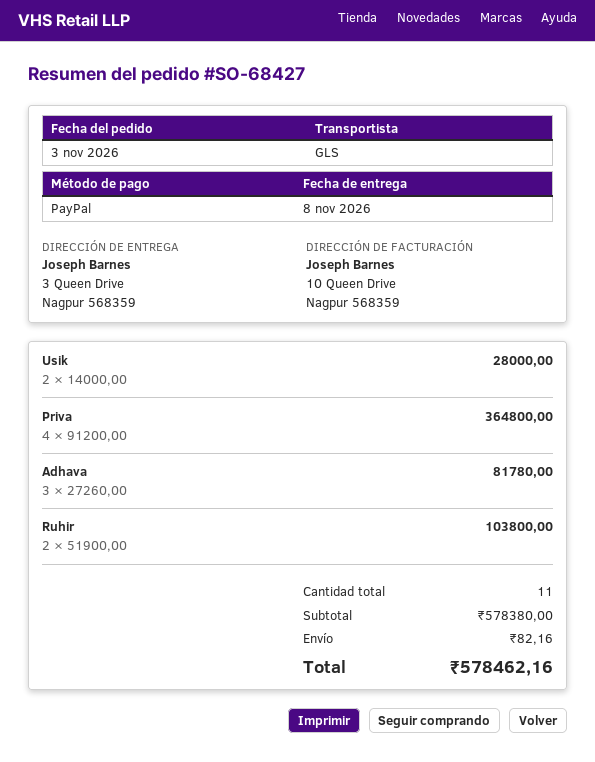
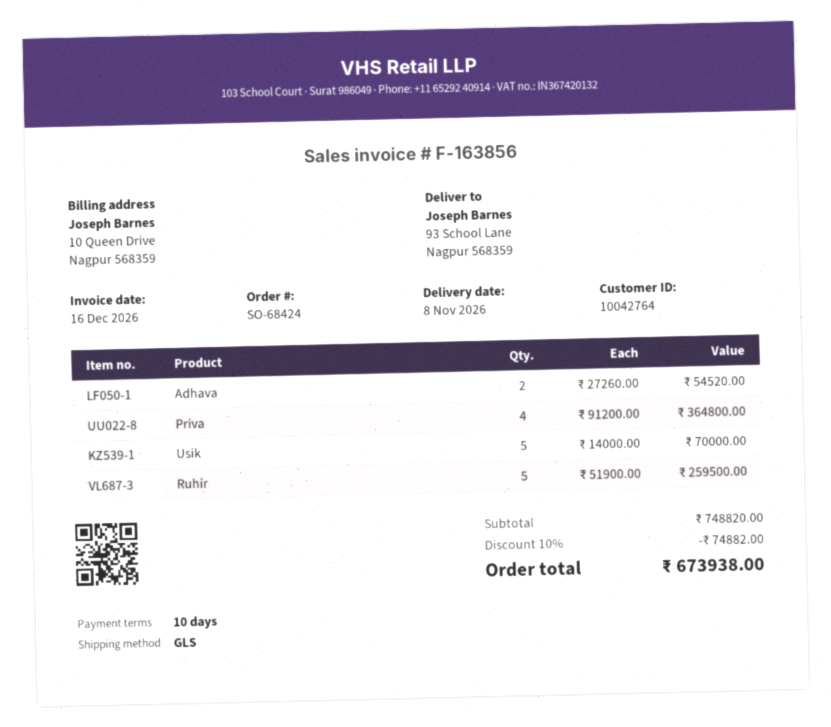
order number: SO-68427 -> SO-68424
ship to: 3 Queen Drive, Nagpur 568359 -> 93 School Lane, Nagpur 568359
Usik: 2 x 14000.00 = 28000.00 -> 5 x 14000.00 = 70000.00
Adhava: 3 x 27260.00 = 81780.00 -> 2 x 27260.00 = 54520.00
Ruhir: 2 x 51900.00 = 103800.00 -> 5 x 51900.00 = 259500.00
subtotal: 578380.00 -> 748820.00
discount: none -> 10% = 74882.00
shipping: 82.16 -> none
total: 578462.16 -> 673938.00

